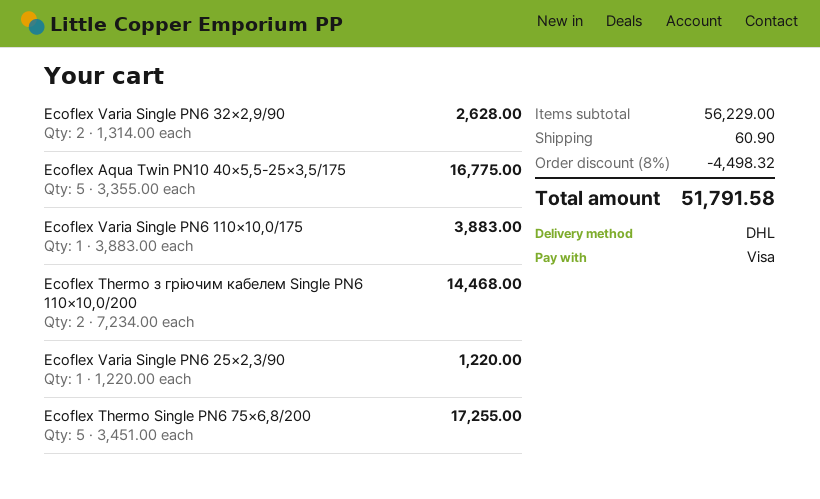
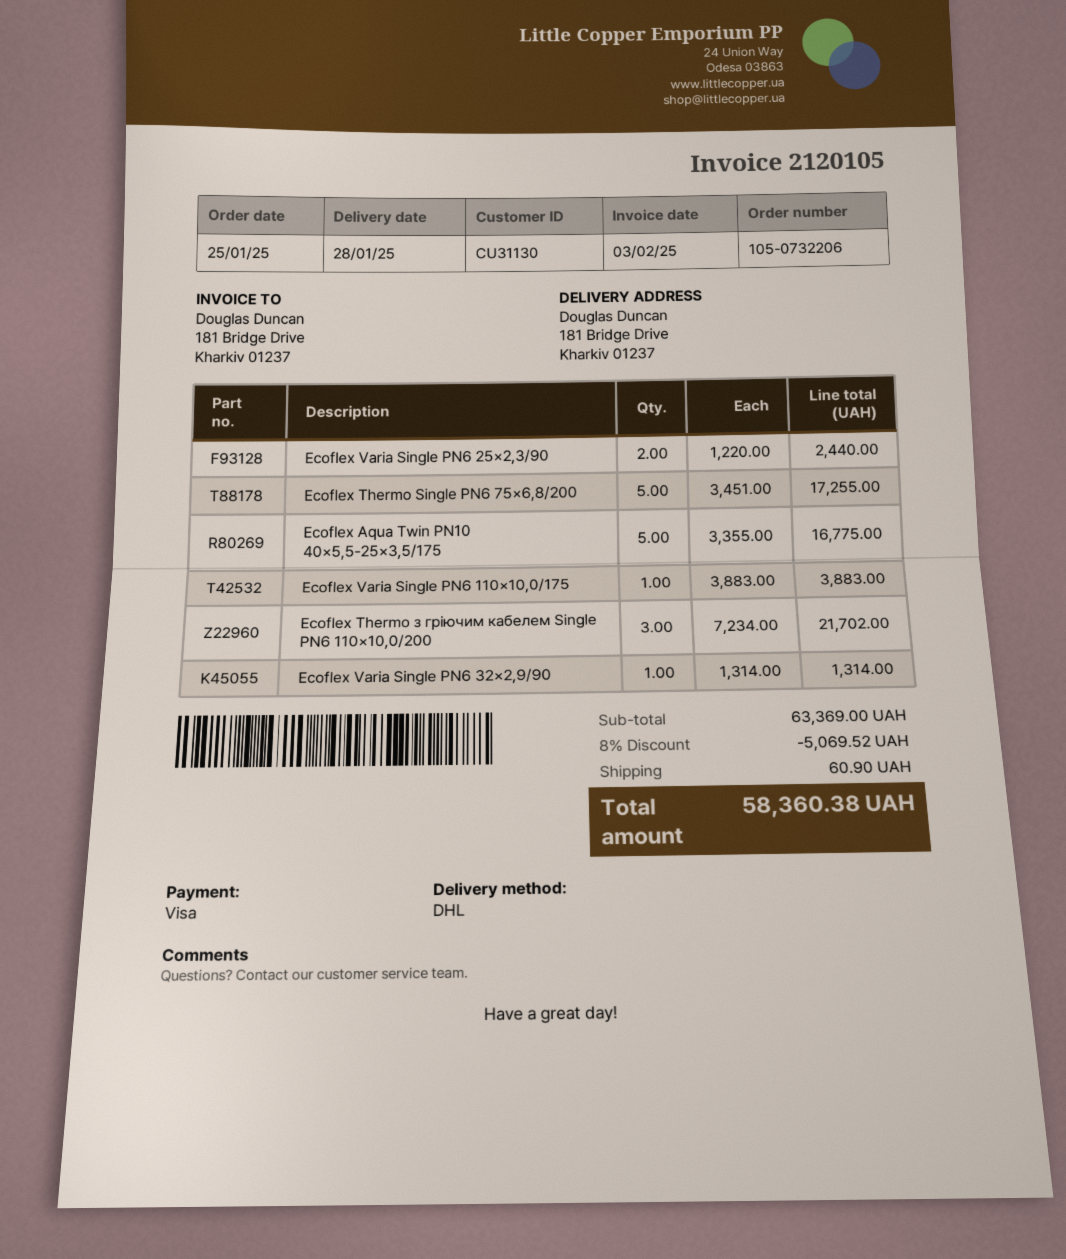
Ecoflex Varia Single PN6 32×2,9/90: 2 x 1314.00 = 2628.00 -> 1 x 1314.00 = 1314.00
Ecoflex Thermo з гріючим кабелем Single PN6 110×10,0/200: 2 x 7234.00 = 14468.00 -> 3 x 7234.00 = 21702.00
Ecoflex Varia Single PN6 25×2,3/90: 1 x 1220.00 = 1220.00 -> 2 x 1220.00 = 2440.00
subtotal: 56229.00 -> 63369.00
discount: 8% = 4498.32 -> 8% = 5069.52
total: 51791.58 -> 58360.38

